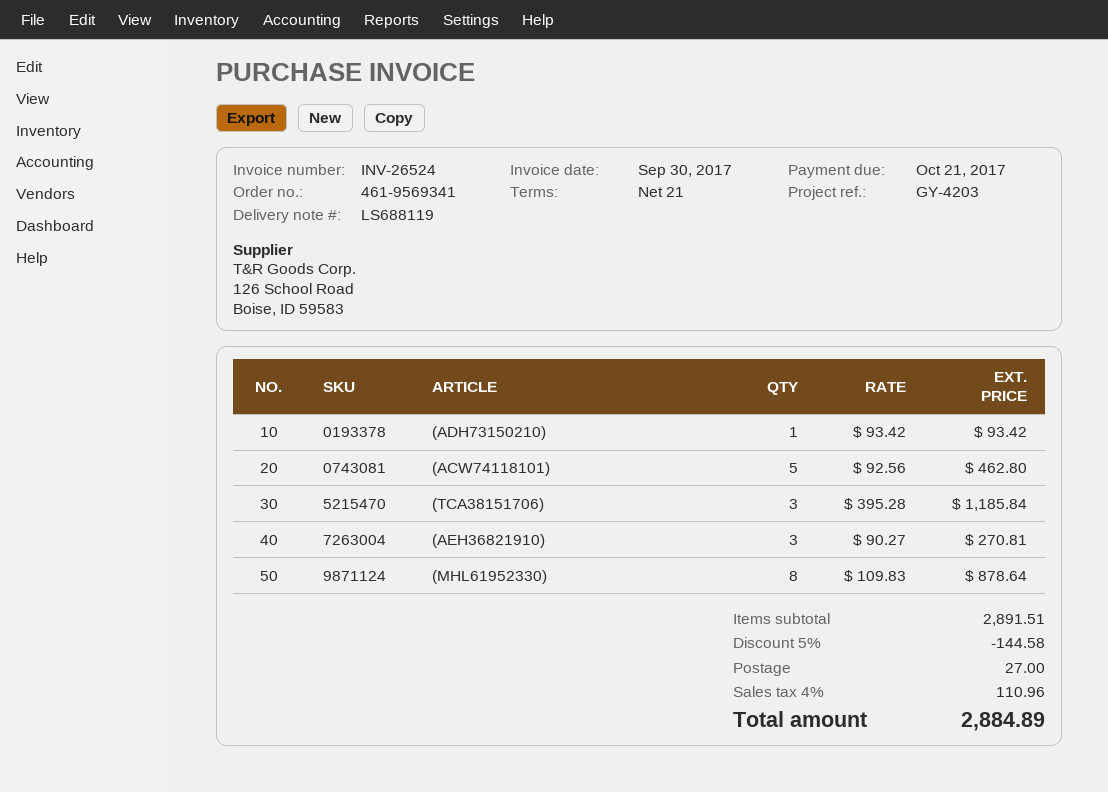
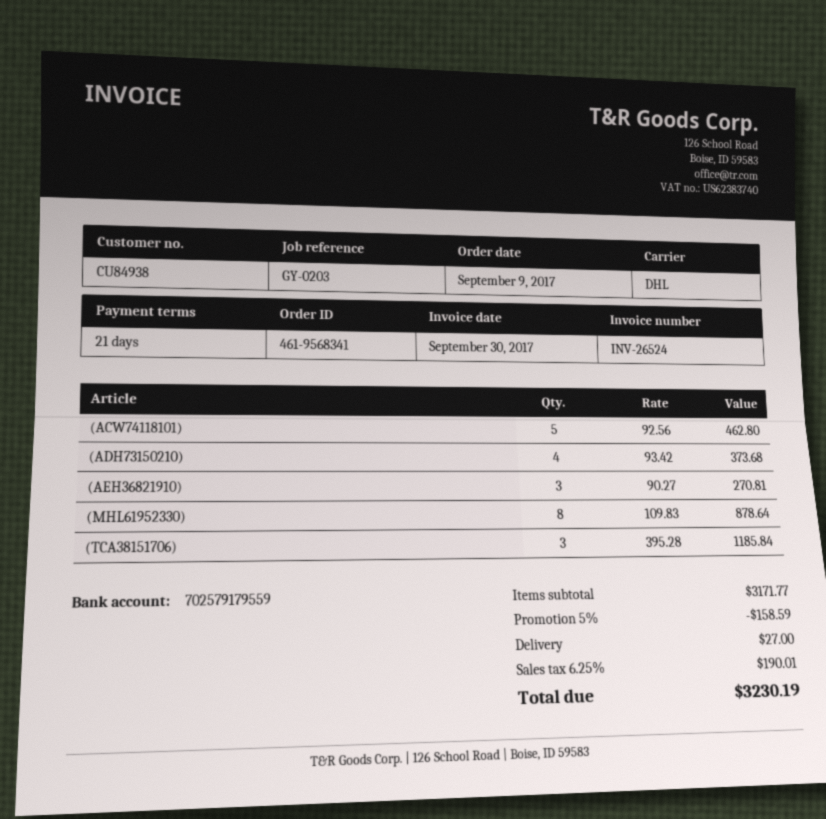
order number: 461-9569341 -> 461-9568341
reference: GY-4203 -> GY-0203
(ADH73150210): 1 x 93.42 = 93.42 -> 4 x 93.42 = 373.68
subtotal: 2891.51 -> 3171.77
discount: 5% = 144.58 -> 5% = 158.59
tax: 4% = 110.96 -> 6.25% = 190.01
total: 2884.89 -> 3230.19

